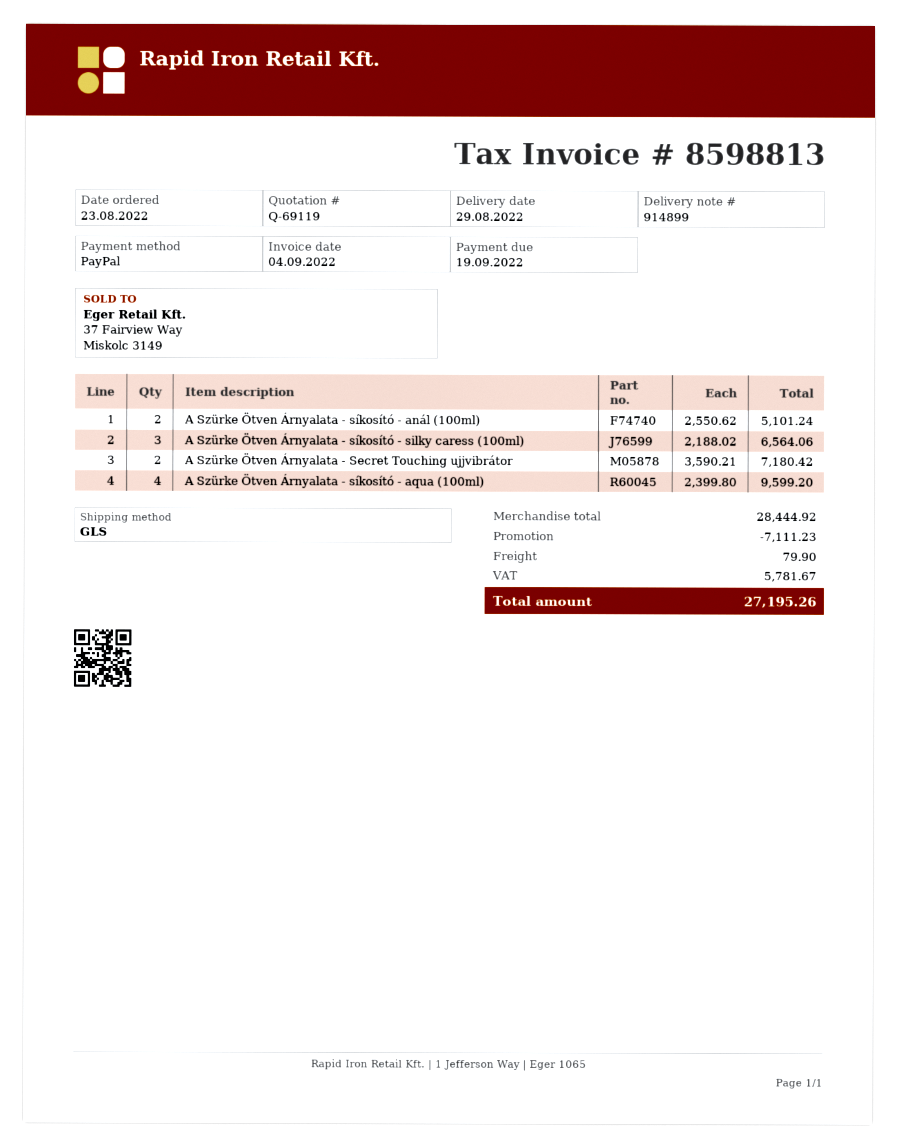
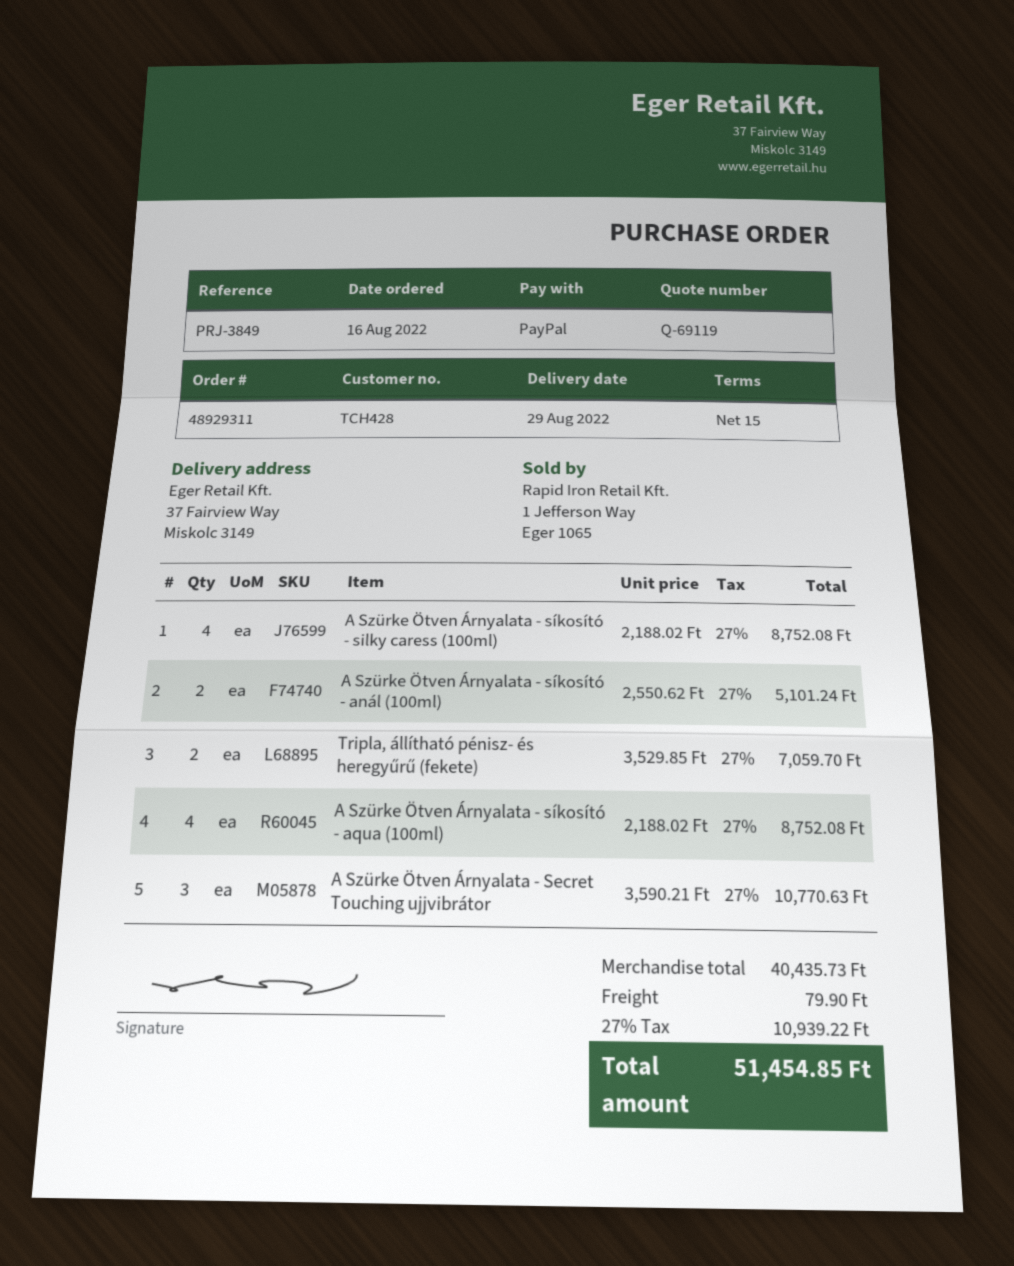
order date: 2022-08-23 -> 2022-08-16
A Szürke Ötven Árnyalata - síkosító - silky caress (100ml): 3 x 2188.02 = 6564.06 -> 4 x 2188.02 = 8752.08
A Szürke Ötven Árnyalata - Secret Touching ujjvibrátor: 2 x 3590.21 = 7180.42 -> 3 x 3590.21 = 10770.63
A Szürke Ötven Árnyalata - síkosító - aqua (100ml): 4 x 2399.80 = 9599.20 -> 4 x 2188.02 = 8752.08
Tripla, állítható pénisz- és heregyűrű (fekete): none -> 2 x 3529.85 = 7059.70
subtotal: 28444.92 -> 40435.73
discount: 7111.23 -> none
tax: 5781.67 -> 10939.22
total: 27195.26 -> 51454.85

